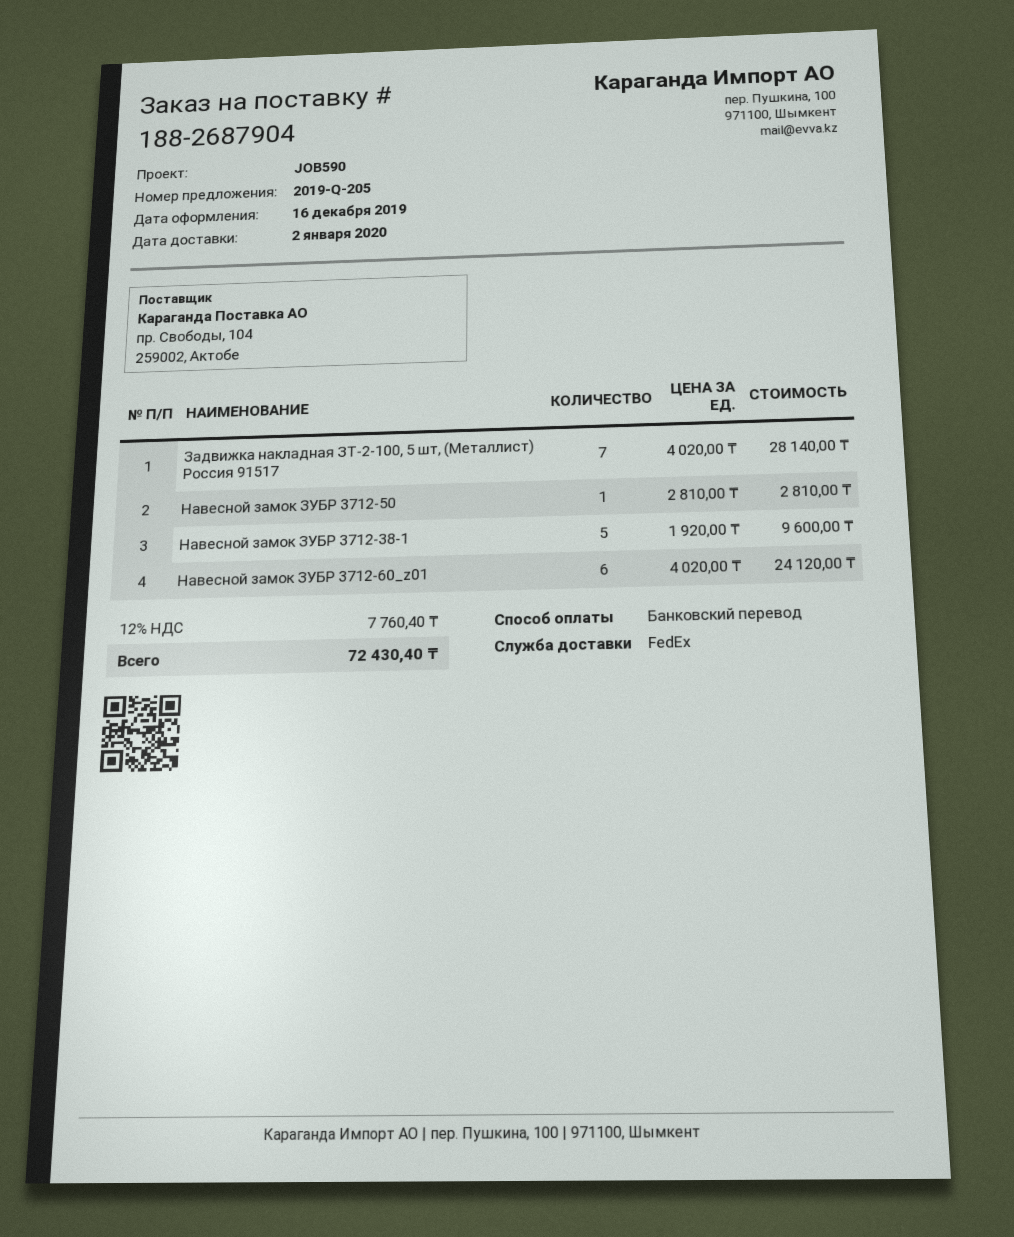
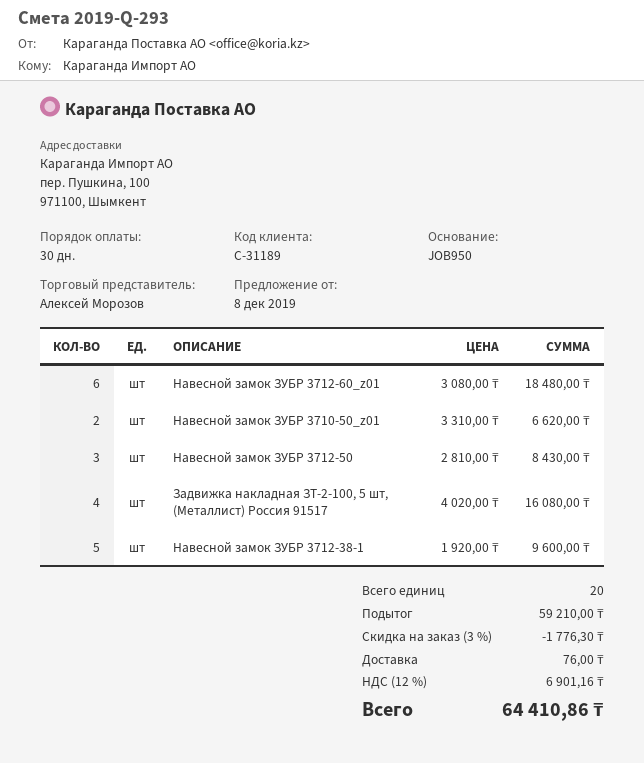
quote number: 2019-Q-205 -> 2019-Q-293
reference: JOB590 -> JOB950
Задвижка накладная ЗТ-2-100, 5 шт, (Металлист) Россия 91517: 7 x 4020.00 = 28140.00 -> 4 x 4020.00 = 16080.00
Навесной замок ЗУБР 3712-50: 1 x 2810.00 = 2810.00 -> 3 x 2810.00 = 8430.00
Навесной замок ЗУБР 3712-60_z01: 6 x 4020.00 = 24120.00 -> 6 x 3080.00 = 18480.00
Навесной замок ЗУБР 3710-50_z01: none -> 2 x 3310.00 = 6620.00
discount: none -> 3% = 1776.30
shipping: none -> 76.00
tax: 12% = 7760.40 -> 12% = 6901.16
total: 72430.40 -> 64410.86

